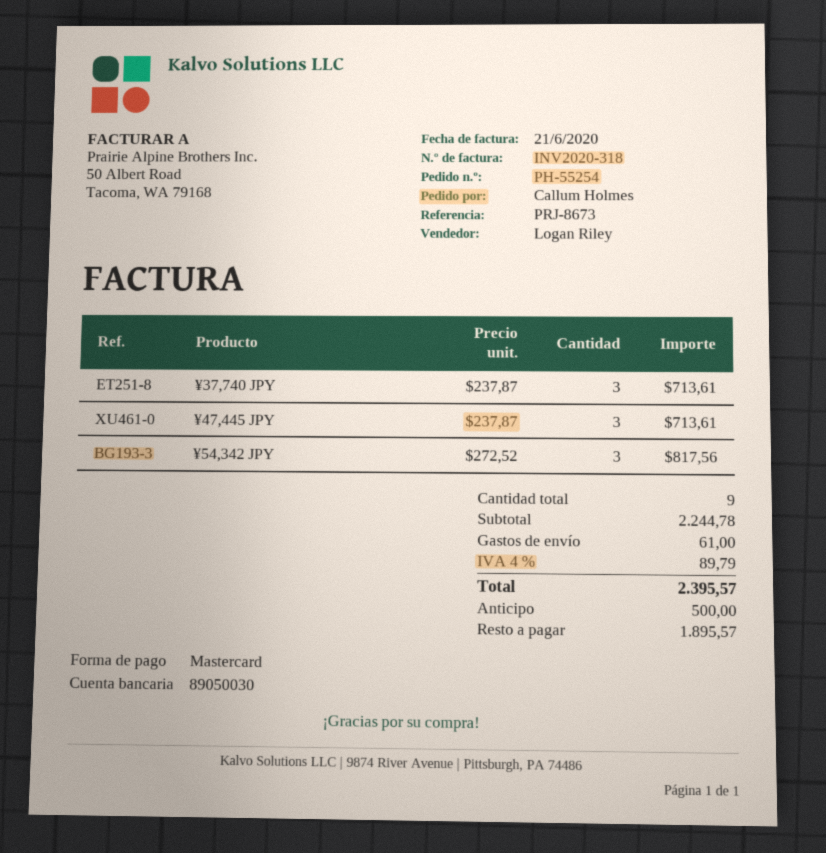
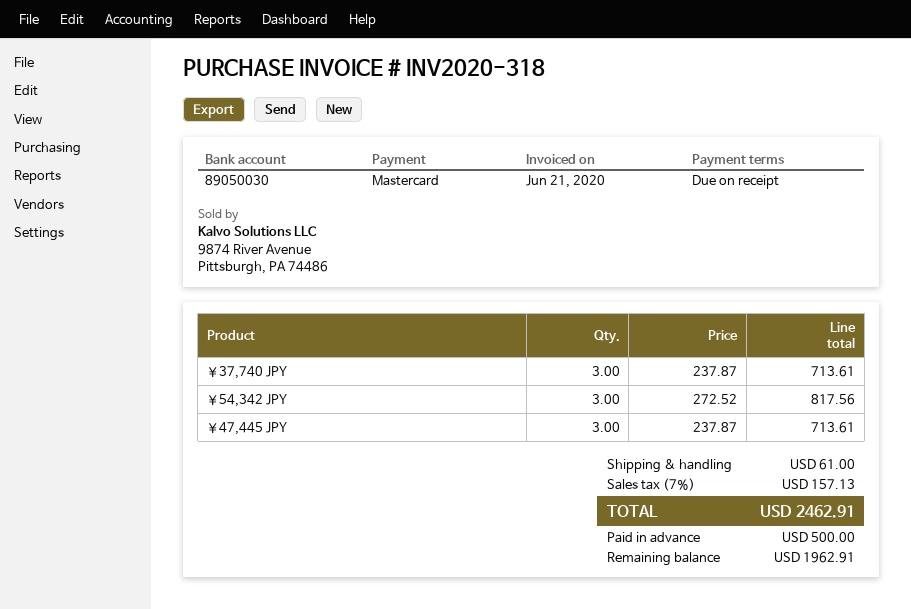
tax: 4% = 89.79 -> 7% = 157.13
total: 2395.57 -> 2462.91
balance: 1895.57 -> 1962.91

